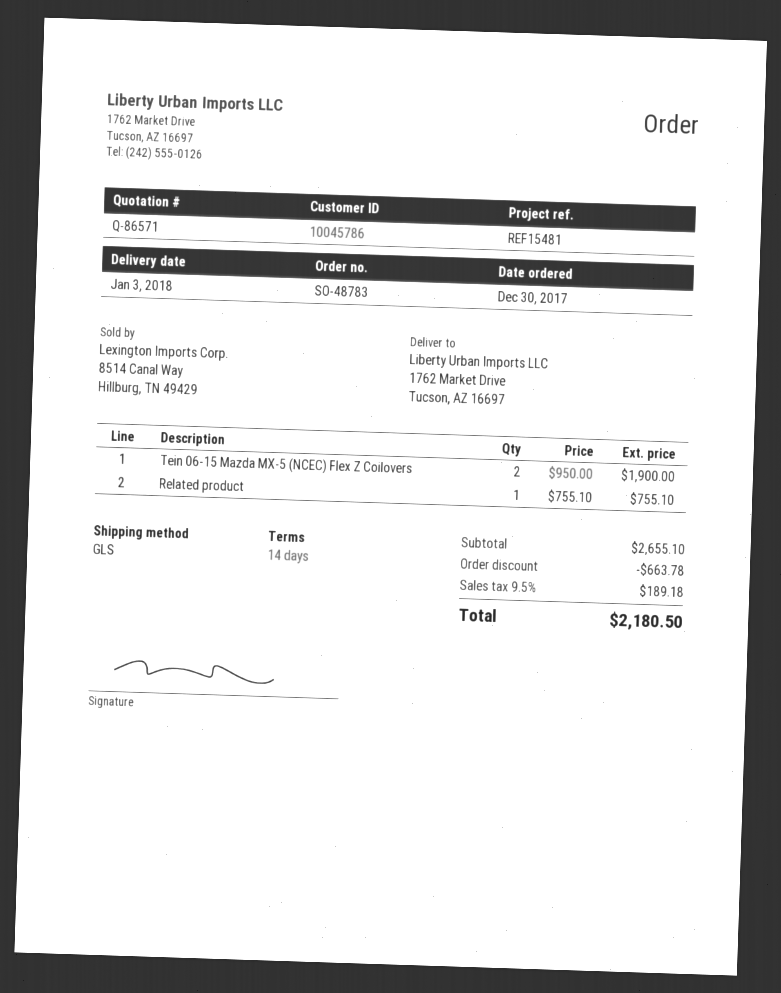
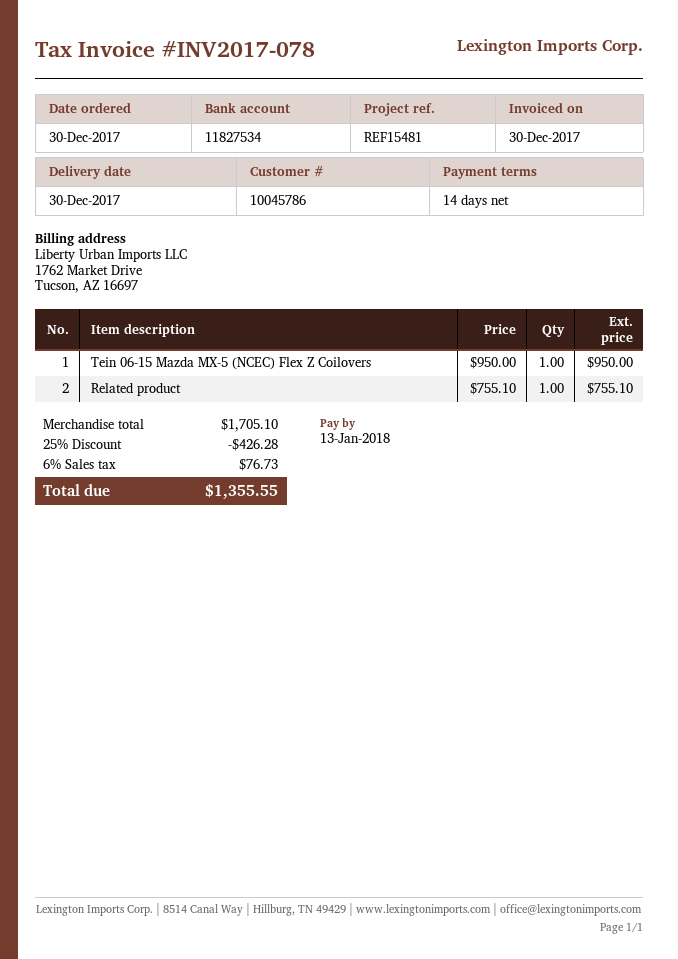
delivery date: 2018-01-03 -> 2017-12-30
Tein 06-15 Mazda MX-5 (NCEC) Flex Z Coilovers: 2 x 950.00 = 1900.00 -> 1 x 950.00 = 950.00
subtotal: 2655.10 -> 1705.10
discount: 663.78 -> 426.28
tax: 9.5% = 189.18 -> 6% = 76.73
total: 2180.50 -> 1355.55

